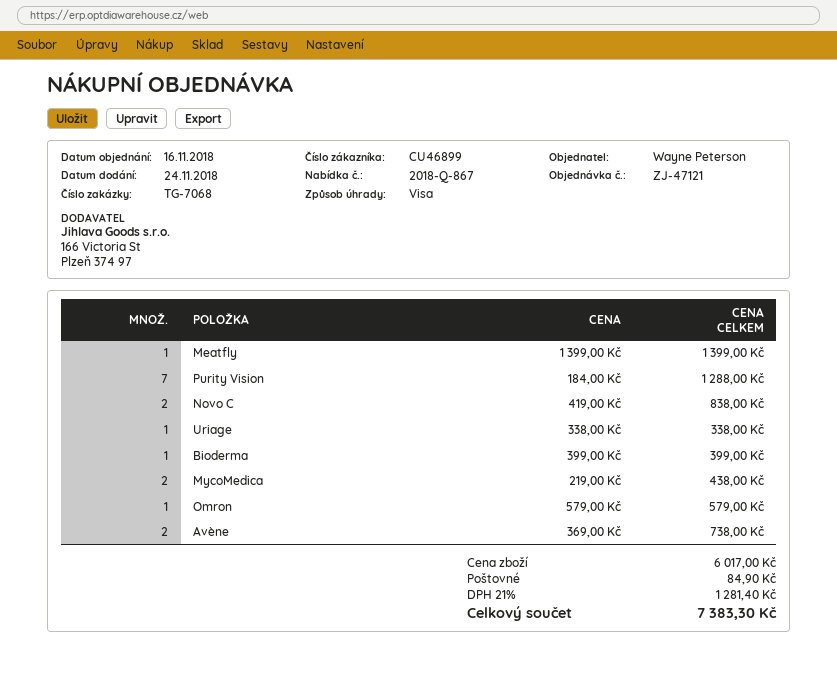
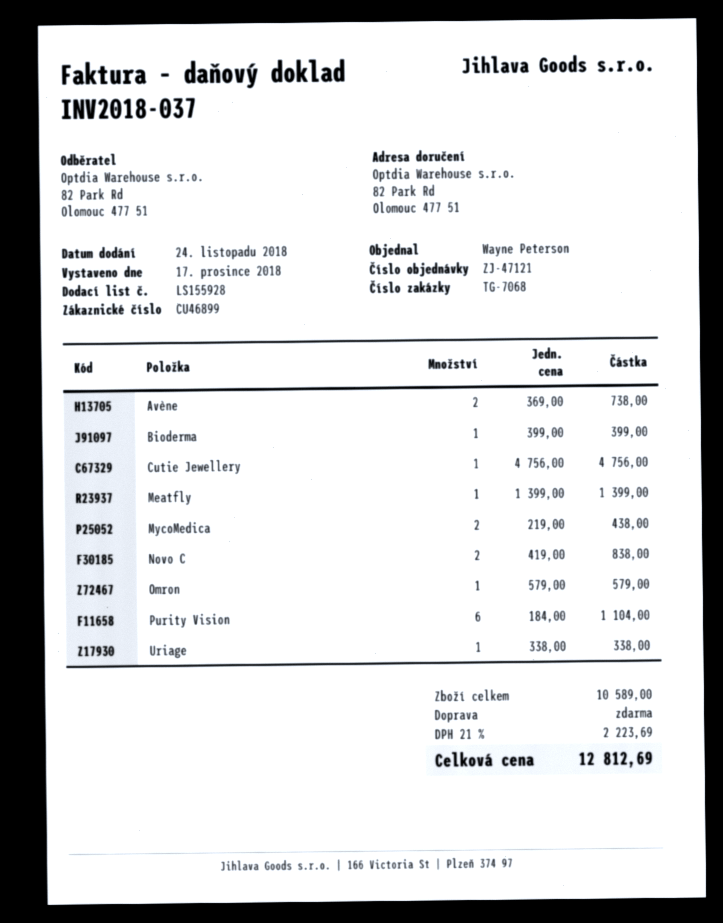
Purity Vision: 7 x 184.00 = 1288.00 -> 6 x 184.00 = 1104.00
Cutie Jewellery: none -> 1 x 4756.00 = 4756.00
subtotal: 6017.00 -> 10589.00
shipping: 84.90 -> 0.00
tax: 21% = 1281.40 -> 21% = 2223.69
total: 7383.30 -> 12812.69

